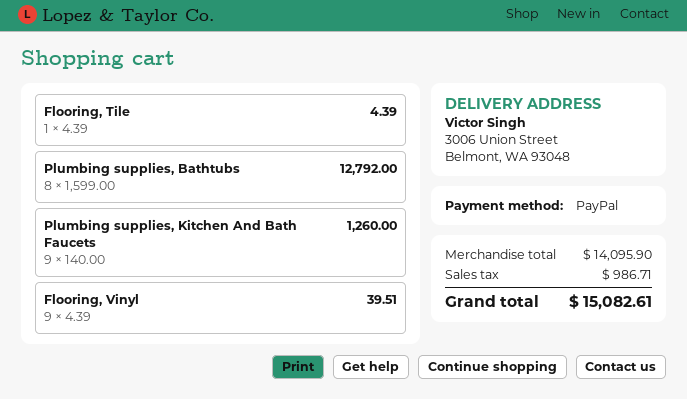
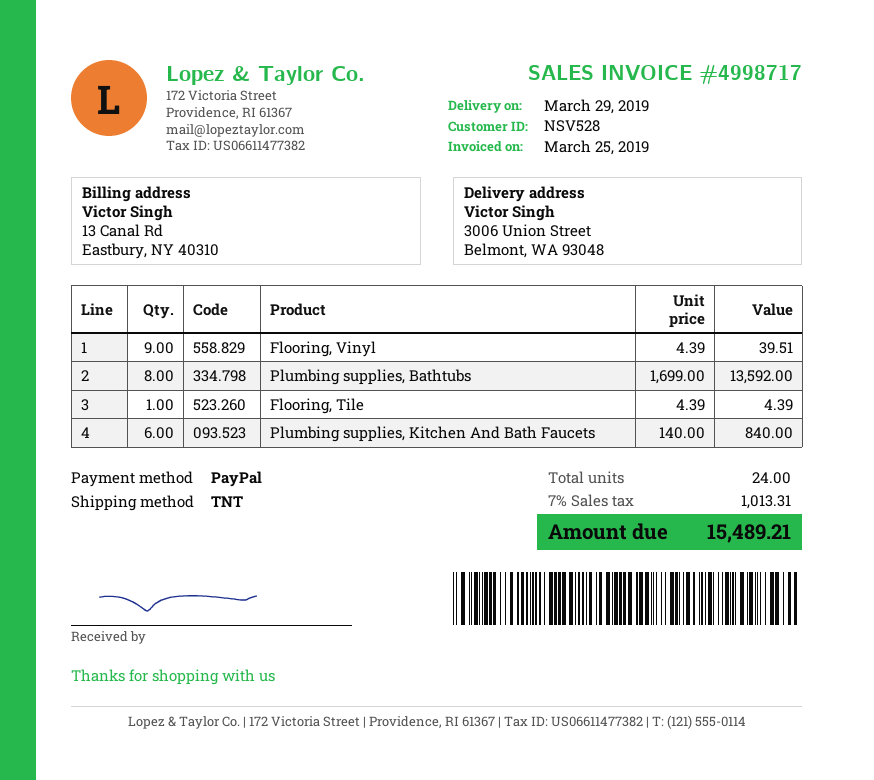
Plumbing supplies, Bathtubs: 8 x 1599.00 = 12792.00 -> 8 x 1699.00 = 13592.00
Plumbing supplies, Kitchen And Bath Faucets: 9 x 140.00 = 1260.00 -> 6 x 140.00 = 840.00
tax: 986.71 -> 1013.31
total: 15082.61 -> 15489.21

